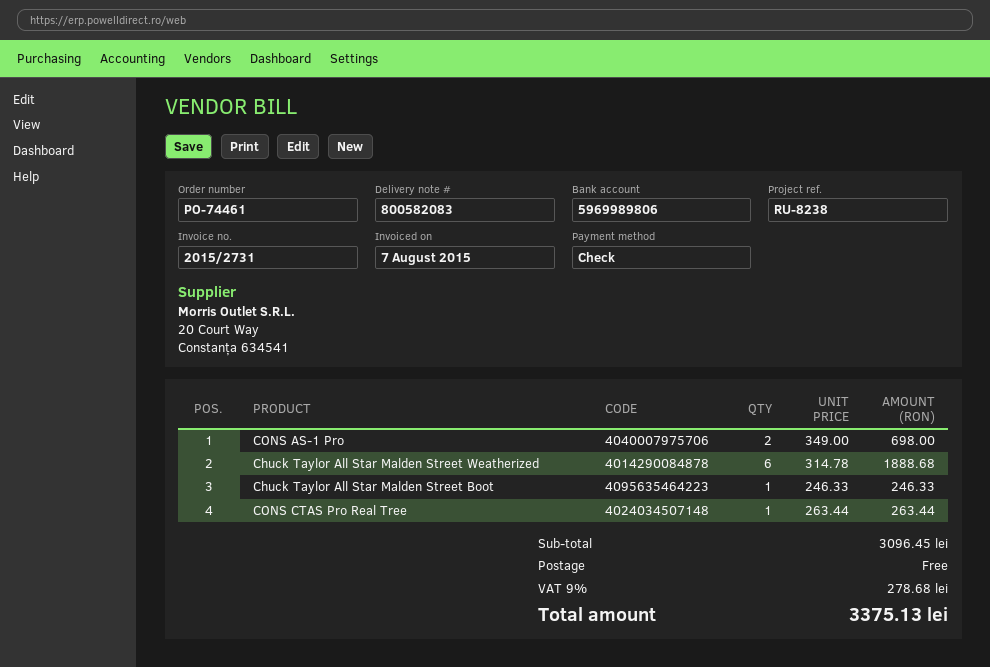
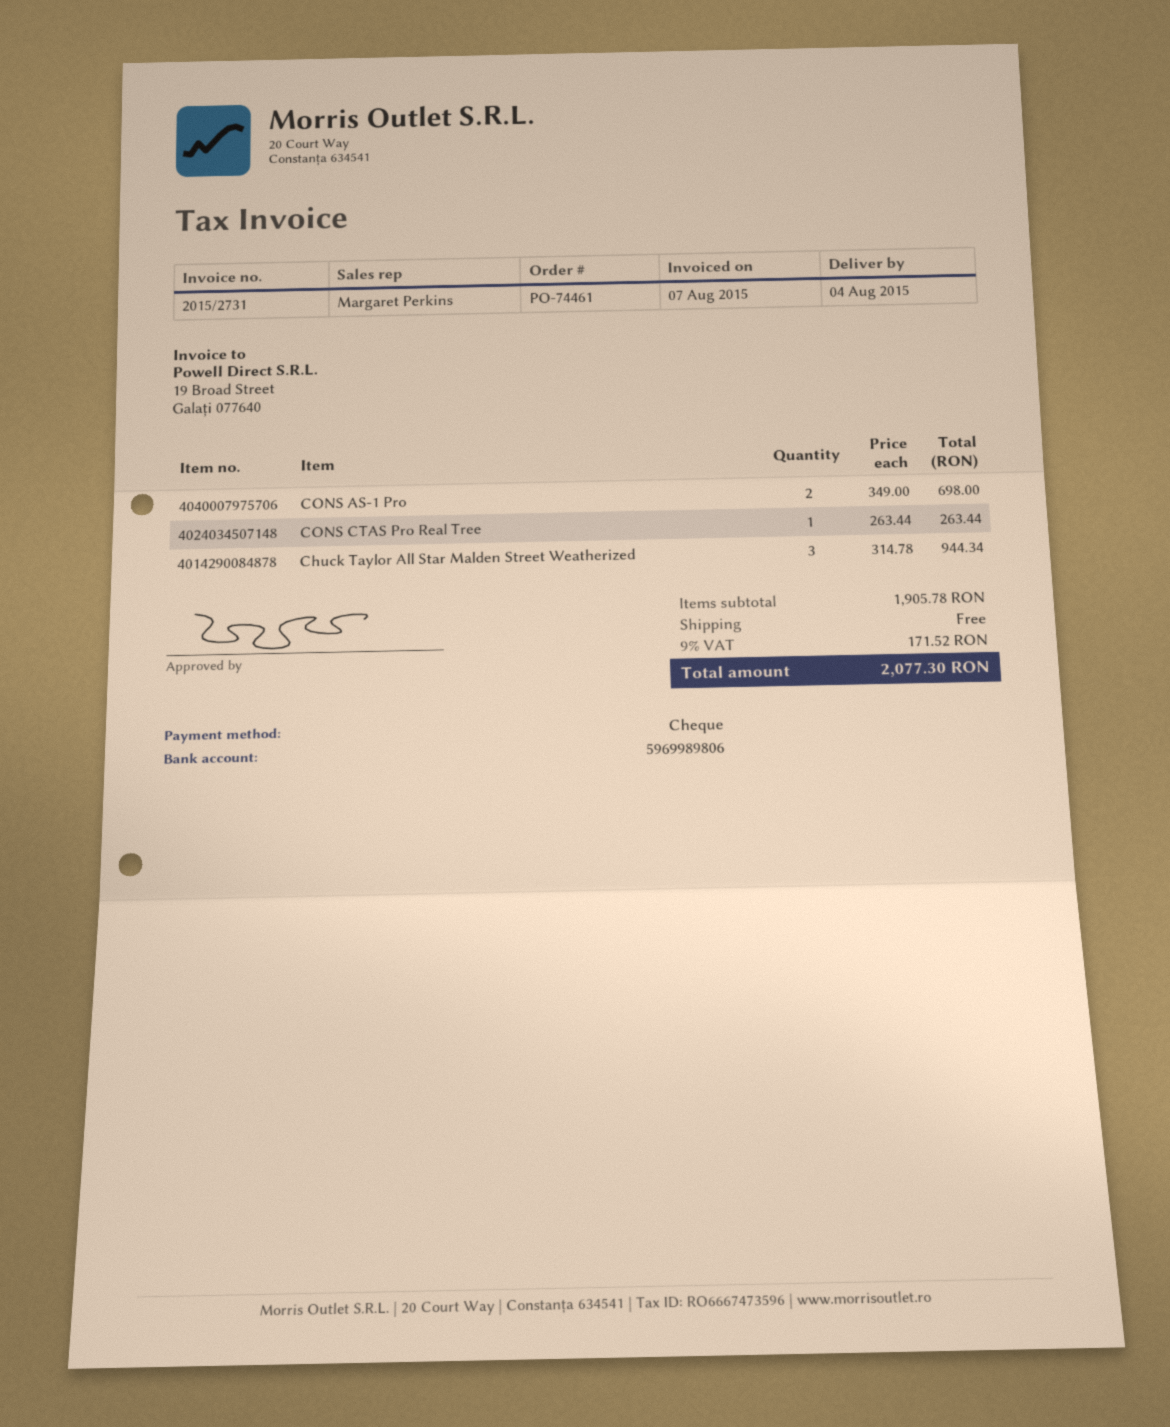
Chuck Taylor All Star Malden Street Weatherized: 6 x 314.78 = 1888.68 -> 3 x 314.78 = 944.34
Chuck Taylor All Star Malden Street Boot: 1 x 246.33 = 246.33 -> none
subtotal: 3096.45 -> 1905.78
tax: 9% = 278.68 -> 9% = 171.52
total: 3375.13 -> 2077.30

